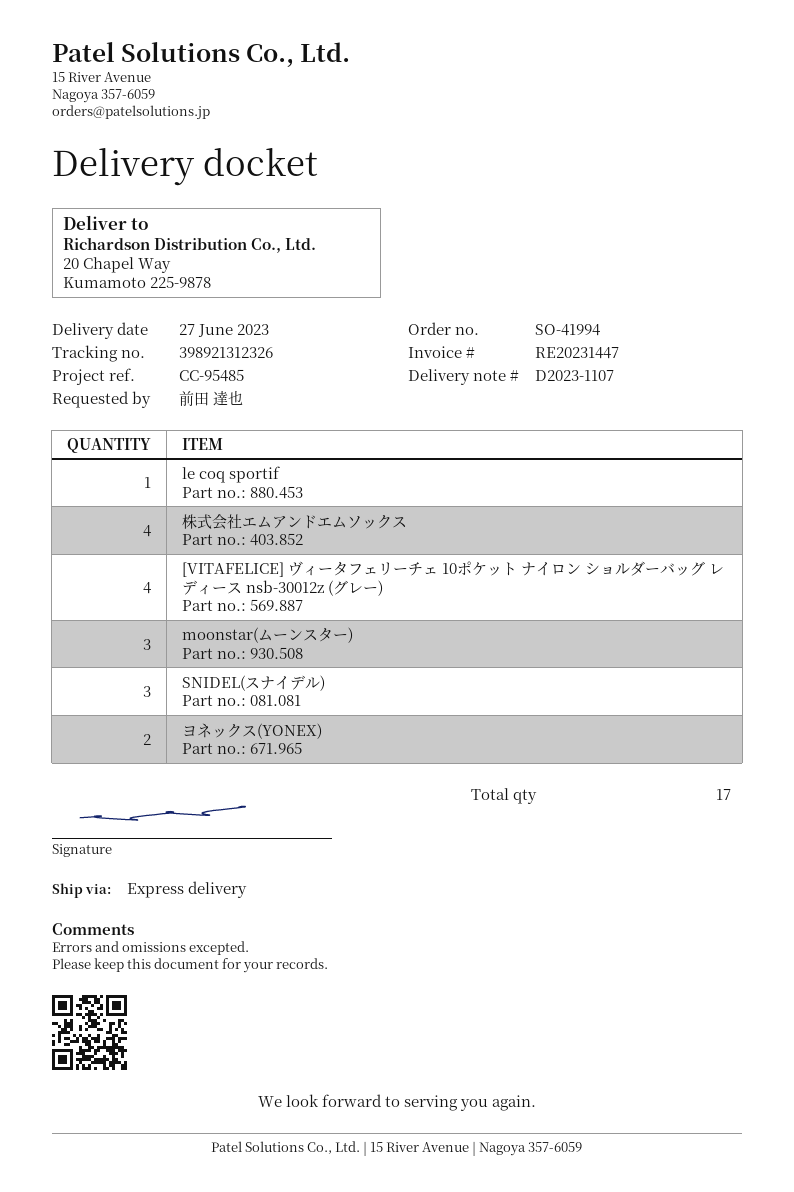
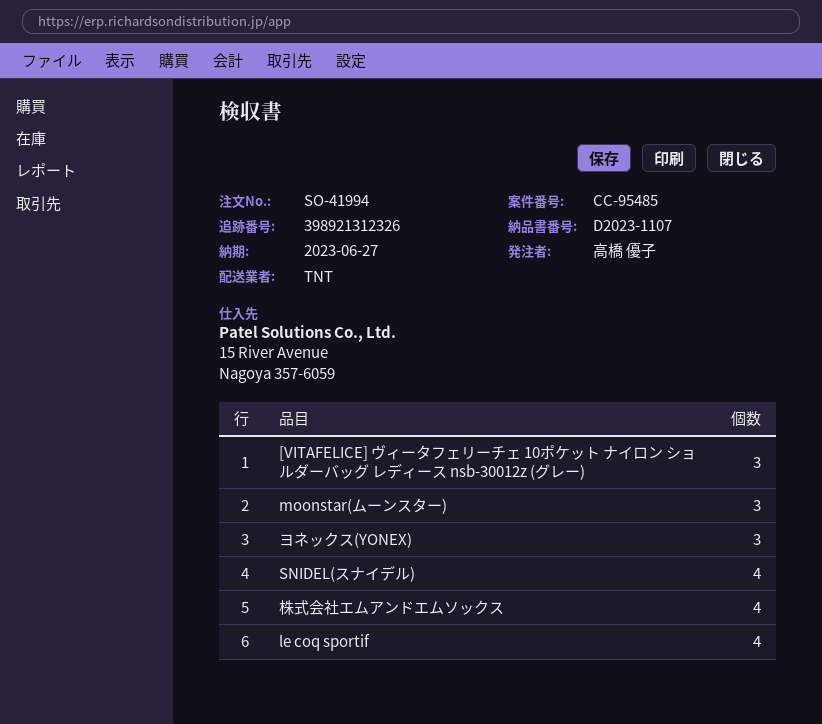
ordered by: 前田 達也 -> 高橋 優子
shipping method: express -> TNT
le coq sportif: 1 -> 4
[VITAFELICE] ヴィータフェリーチェ 10ポケット ナイロン ショルダーバッグ レディース nsb-30012z (グレー): 4 -> 3
SNIDEL(スナイデル): 3 -> 4
ヨネックス(YONEX): 2 -> 3

